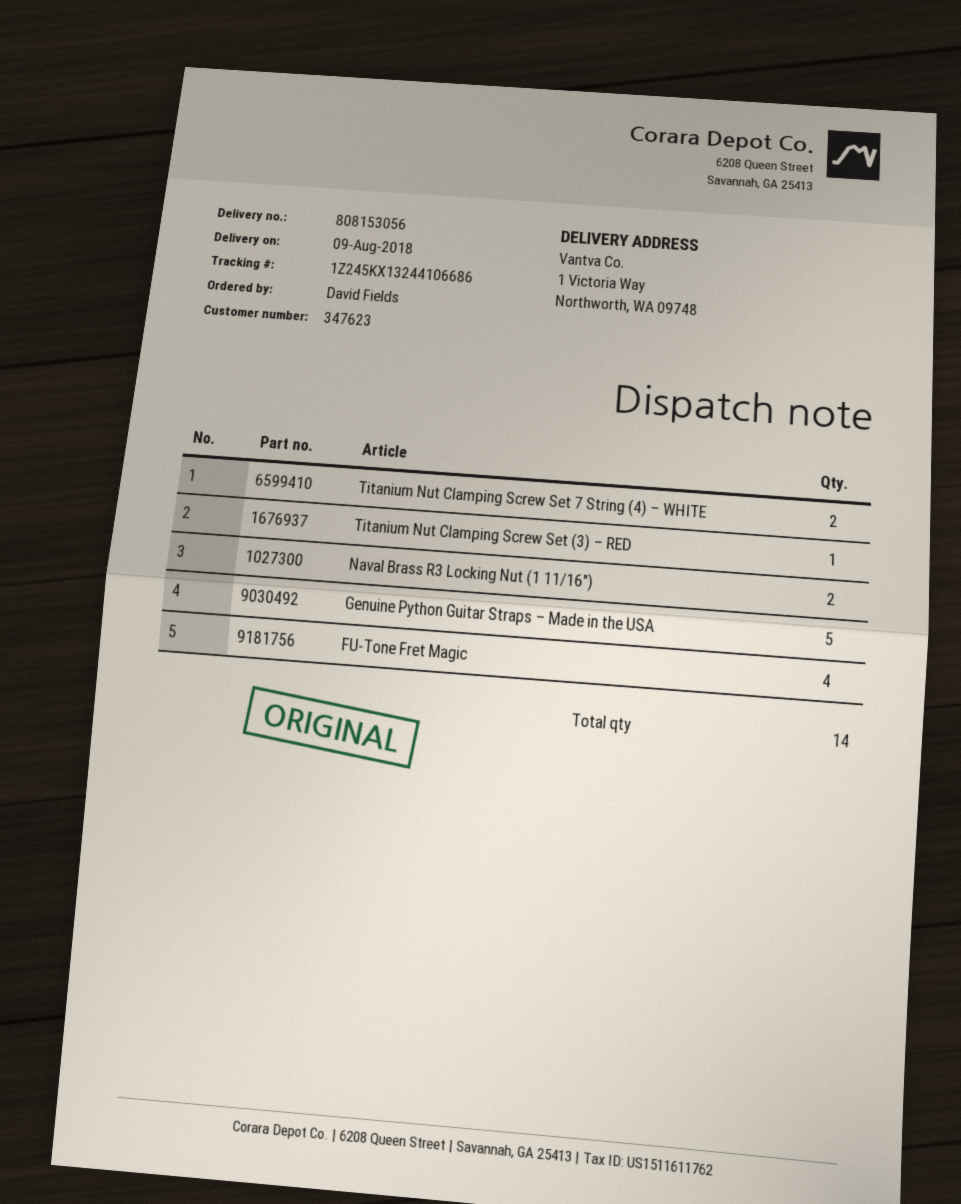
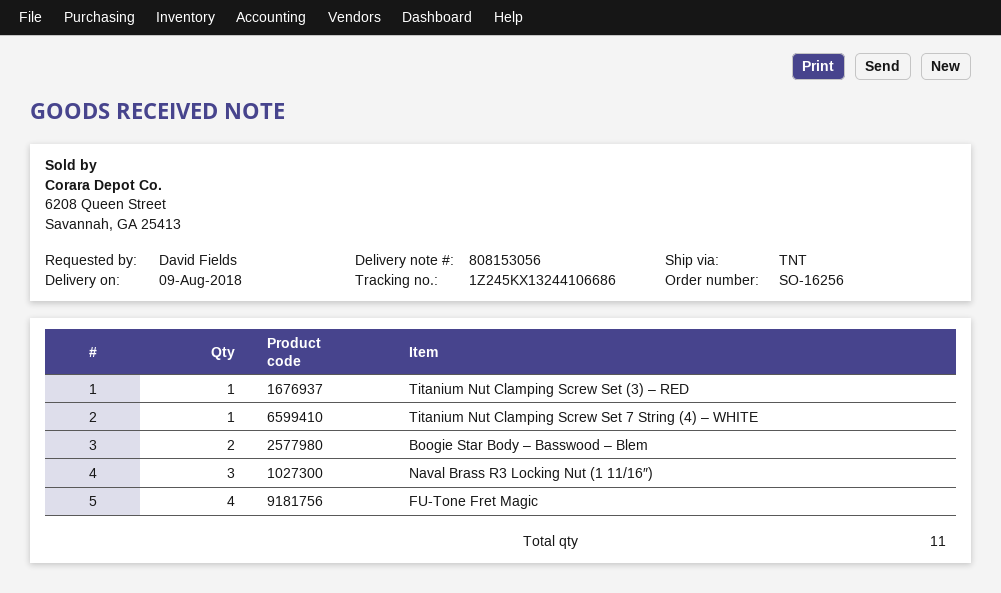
Titanium Nut Clamping Screw Set 7 String (4) – WHITE: 2 -> 1
Naval Brass R3 Locking Nut (1 11/16″): 2 -> 3
Genuine Python Guitar Straps – Made in the USA: 5 -> none
Boogie Star Body – Basswood – Blem: none -> 2
total quantity: 14 -> 11

